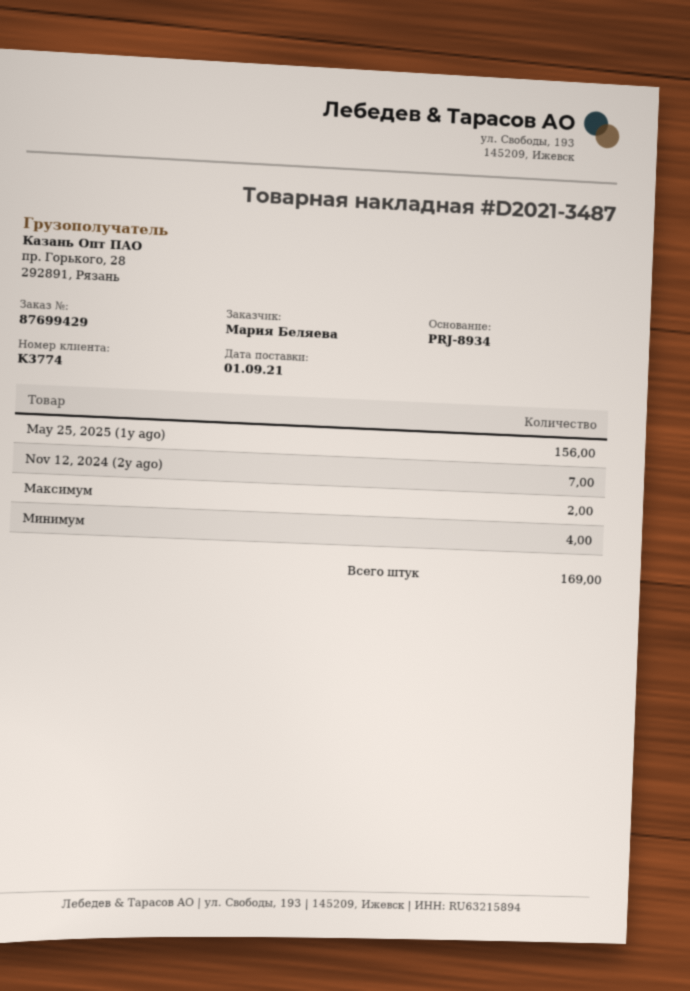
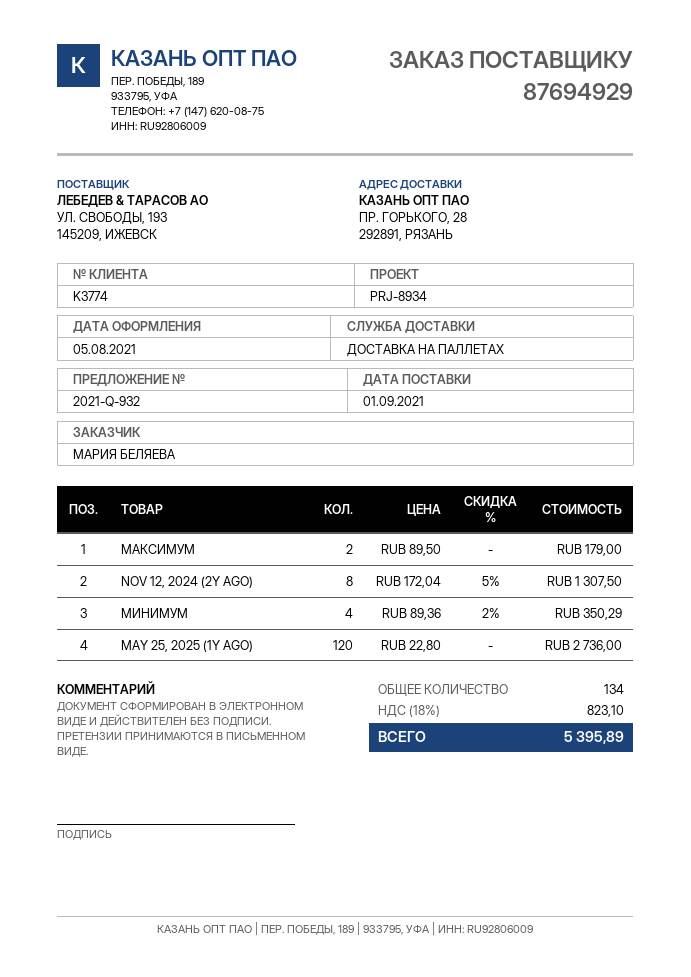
order number: 87699429 -> 87694929
May 25, 2025 (1y ago): 156 -> 120
Nov 12, 2024 (2y ago): 7 -> 8
total quantity: 169 -> 134

